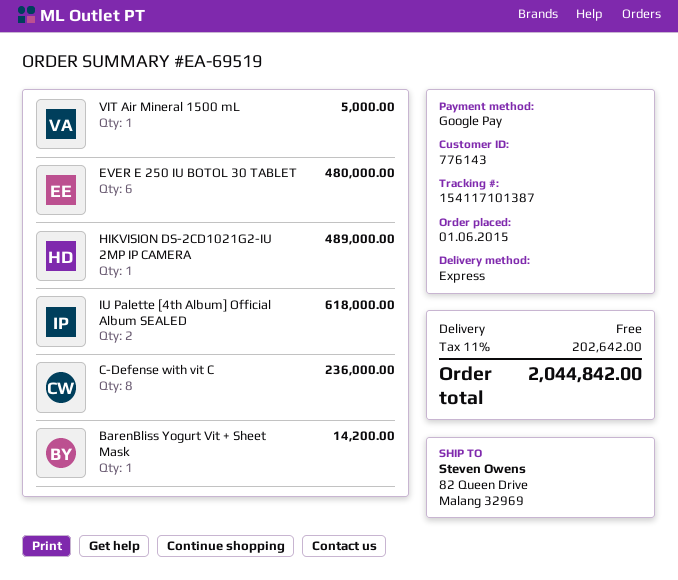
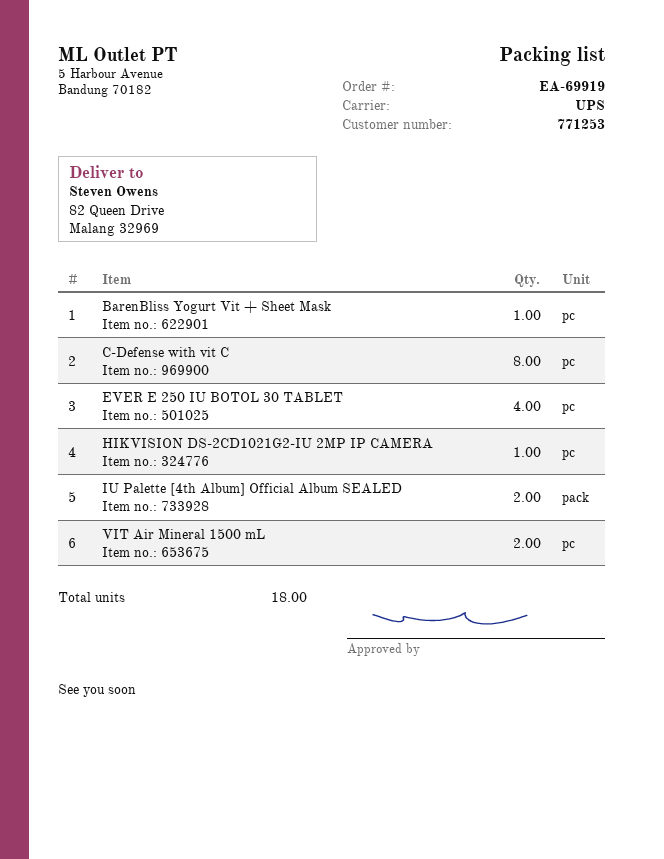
order number: EA-69519 -> EA-69919
customer number: 776143 -> 771253
shipping method: express -> UPS
VIT Air Mineral 1500 mL: 1 -> 2
EVER E 250 IU BOTOL 30 TABLET: 6 -> 4

